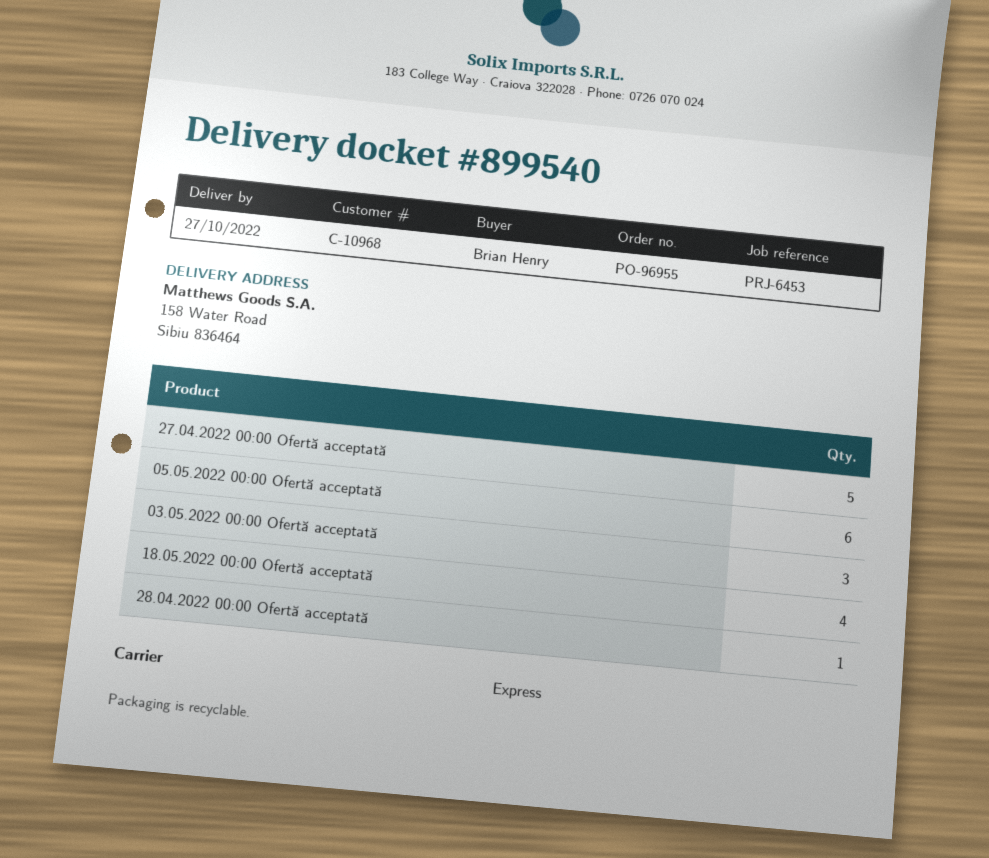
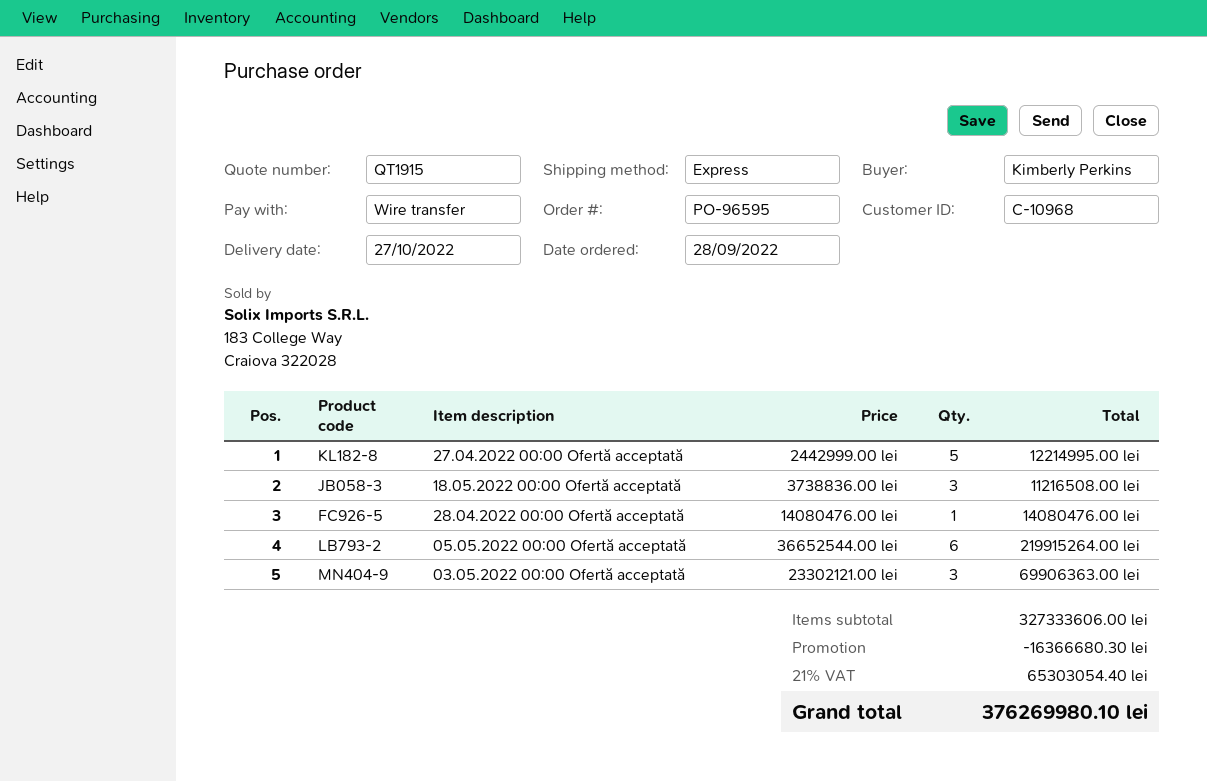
order number: PO-96955 -> PO-96595
ordered by: Brian Henry -> Kimberly Perkins
18.05.2022 00:00 Ofertă acceptată: 4 -> 3

